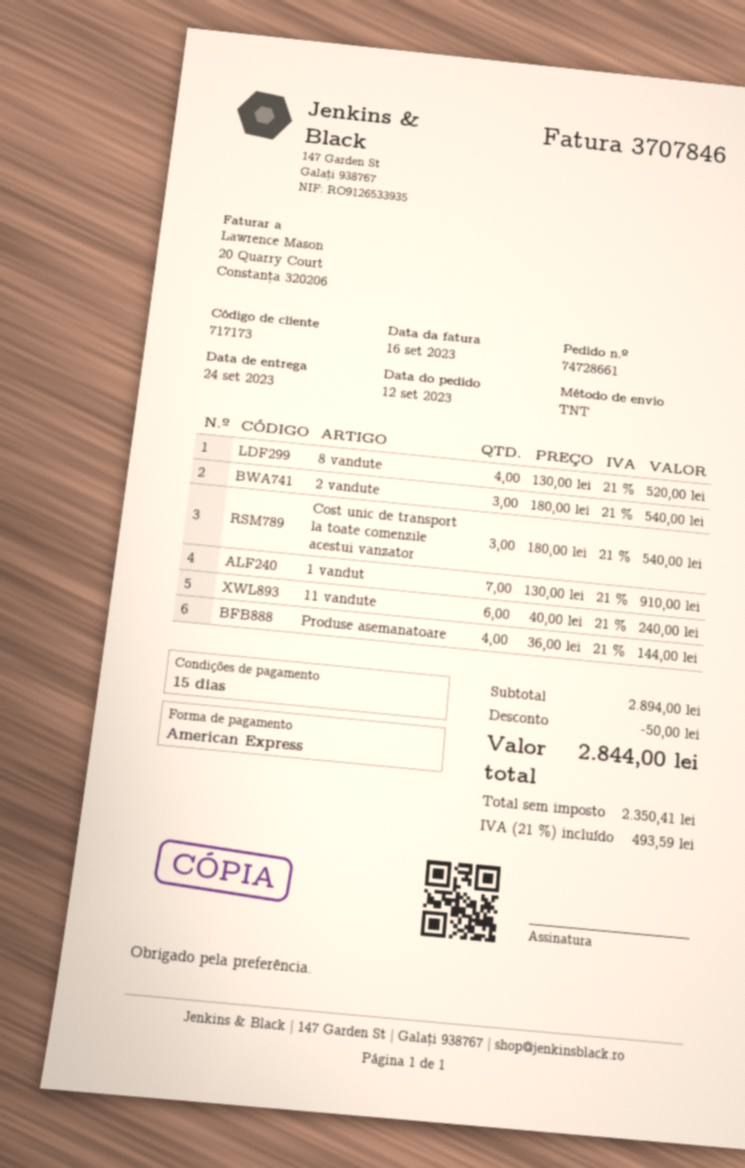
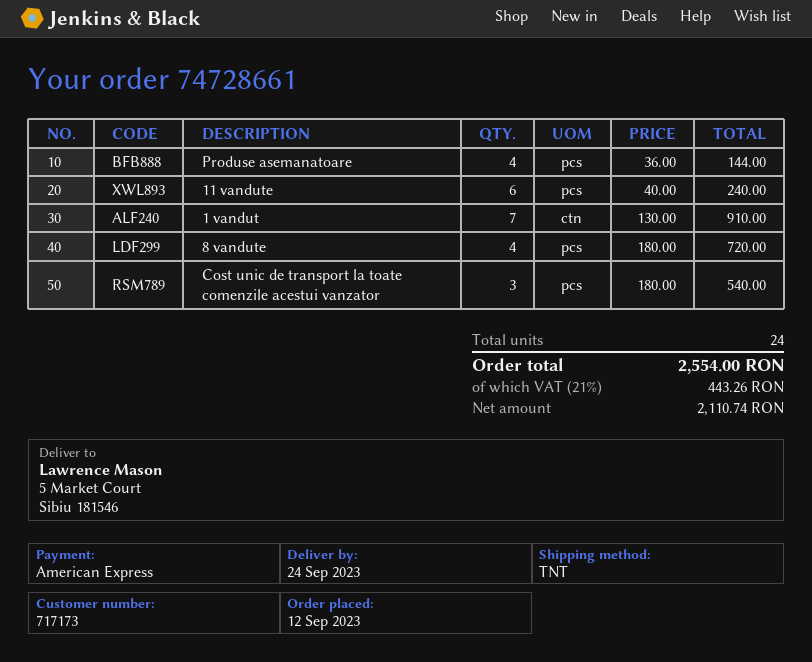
8 vandute: 4 x 130.00 = 520.00 -> 4 x 180.00 = 720.00
2 vandute: 3 x 180.00 = 540.00 -> none
discount: 50.00 -> none
net: 2350.41 -> 2110.74
tax: 21% = 493.59 -> 21% = 443.26
total: 2844.00 -> 2554.00

